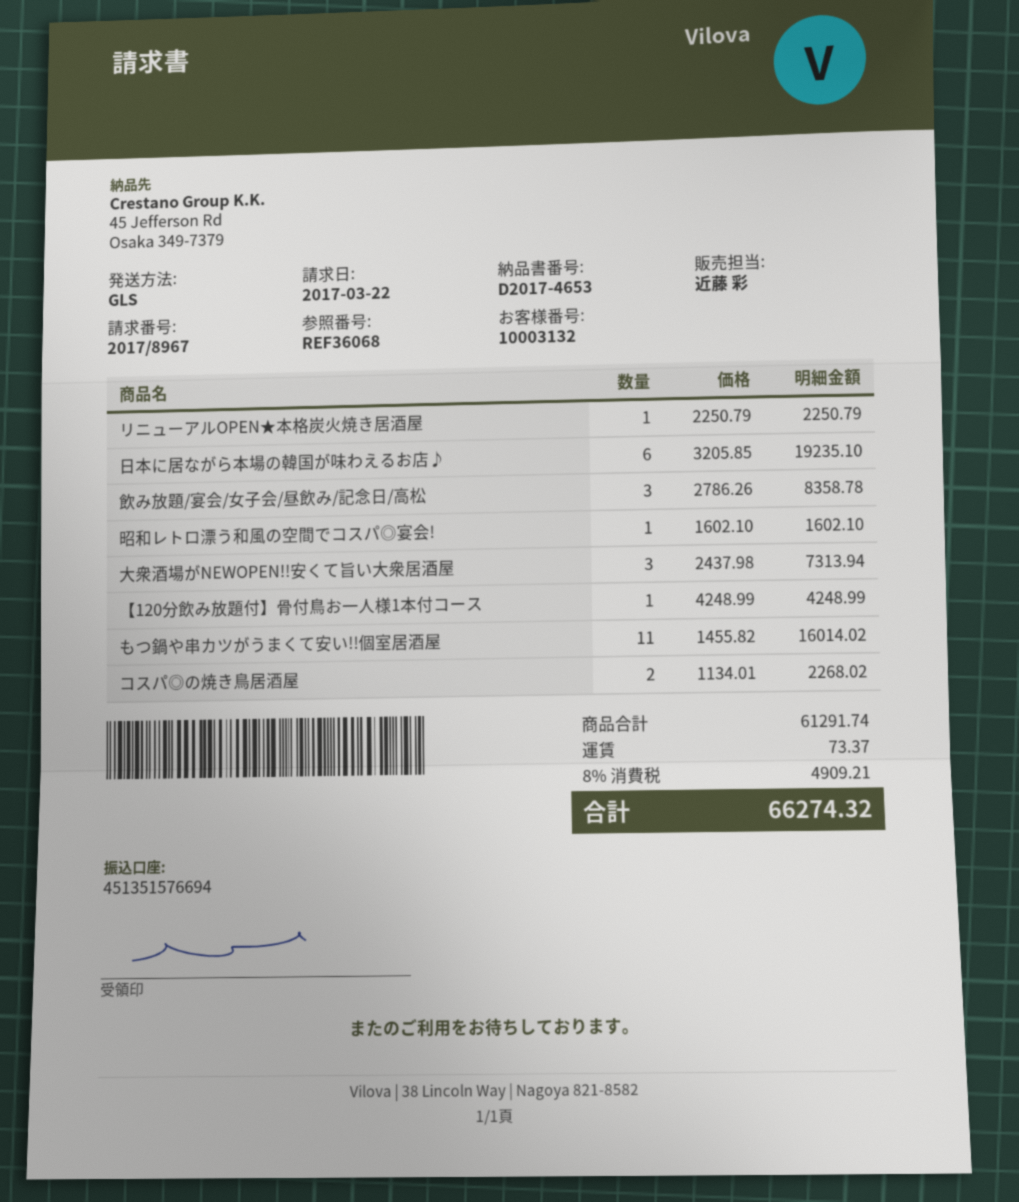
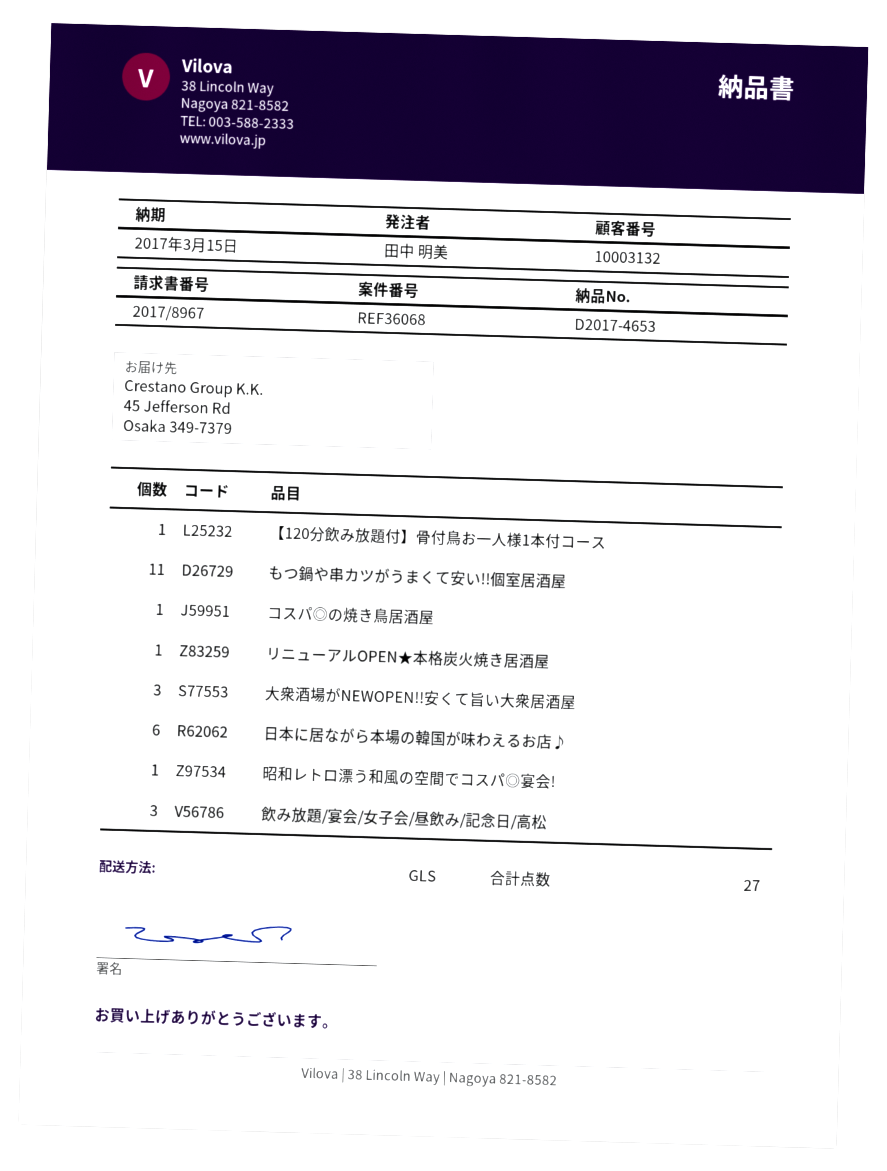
コスパ◎の焼き鳥居酒屋: 2 -> 1

